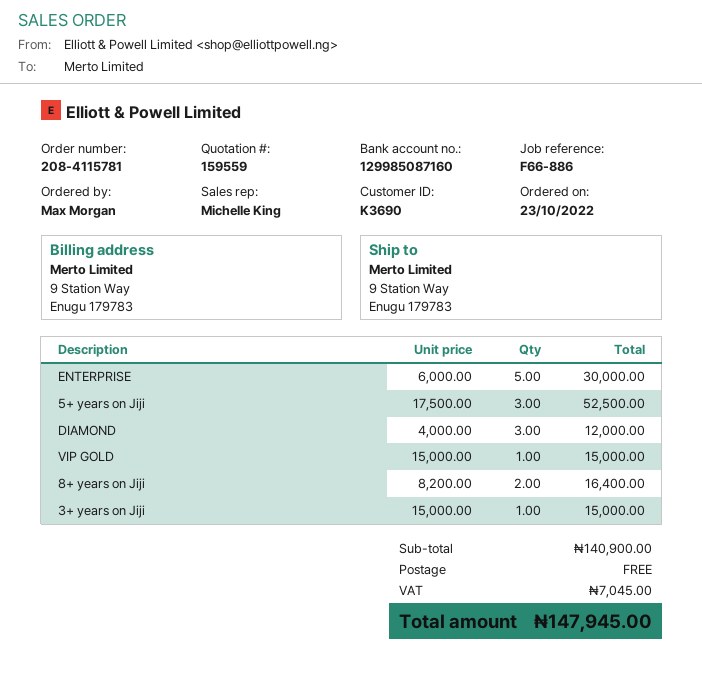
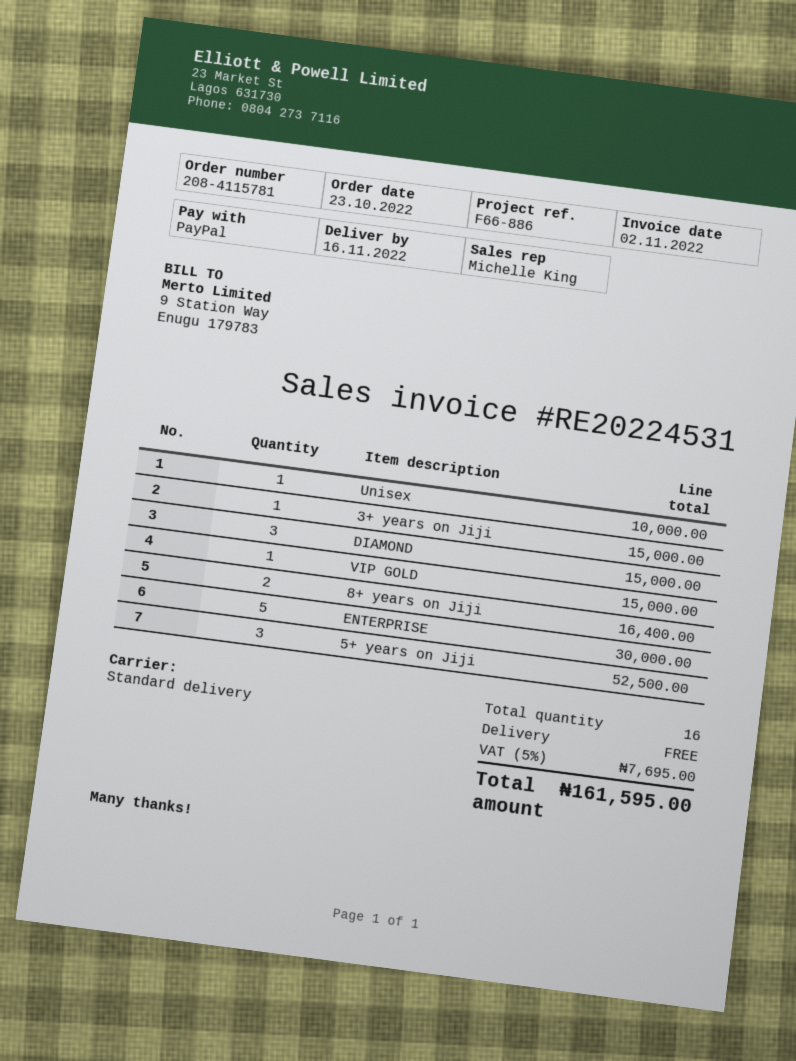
DIAMOND: 3 for 12000.00 -> 3 for 15000.00
Unisex: none -> 1 for 10000.00
tax: 7045.00 -> 7695.00
total: 147945.00 -> 161595.00

